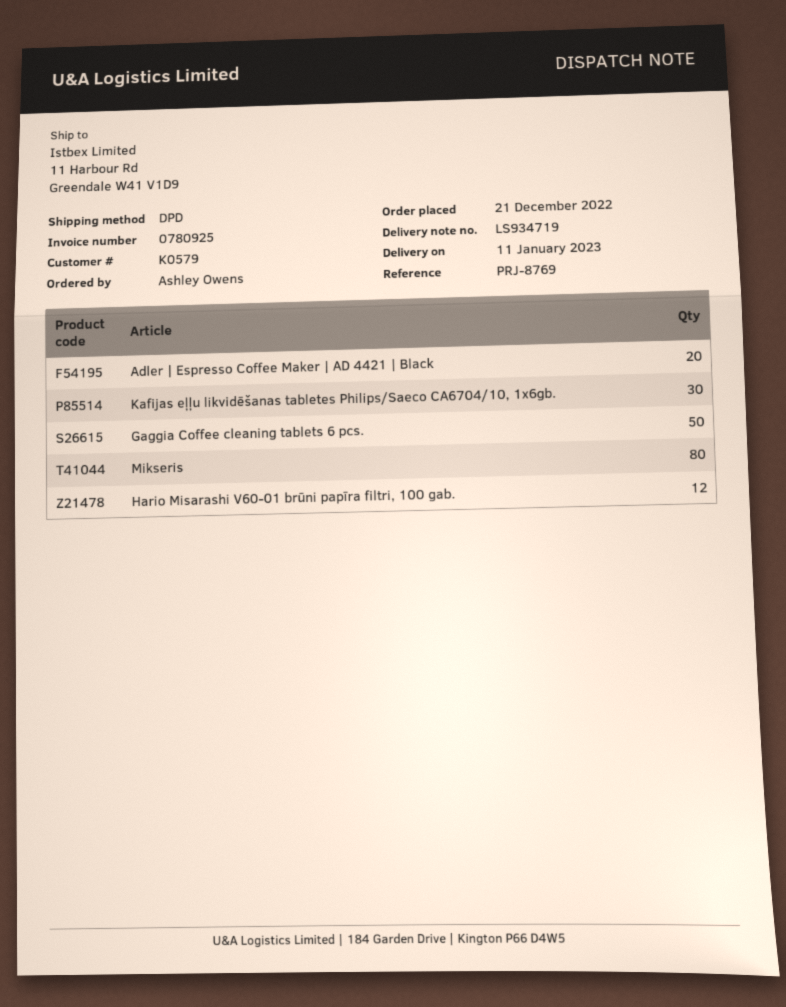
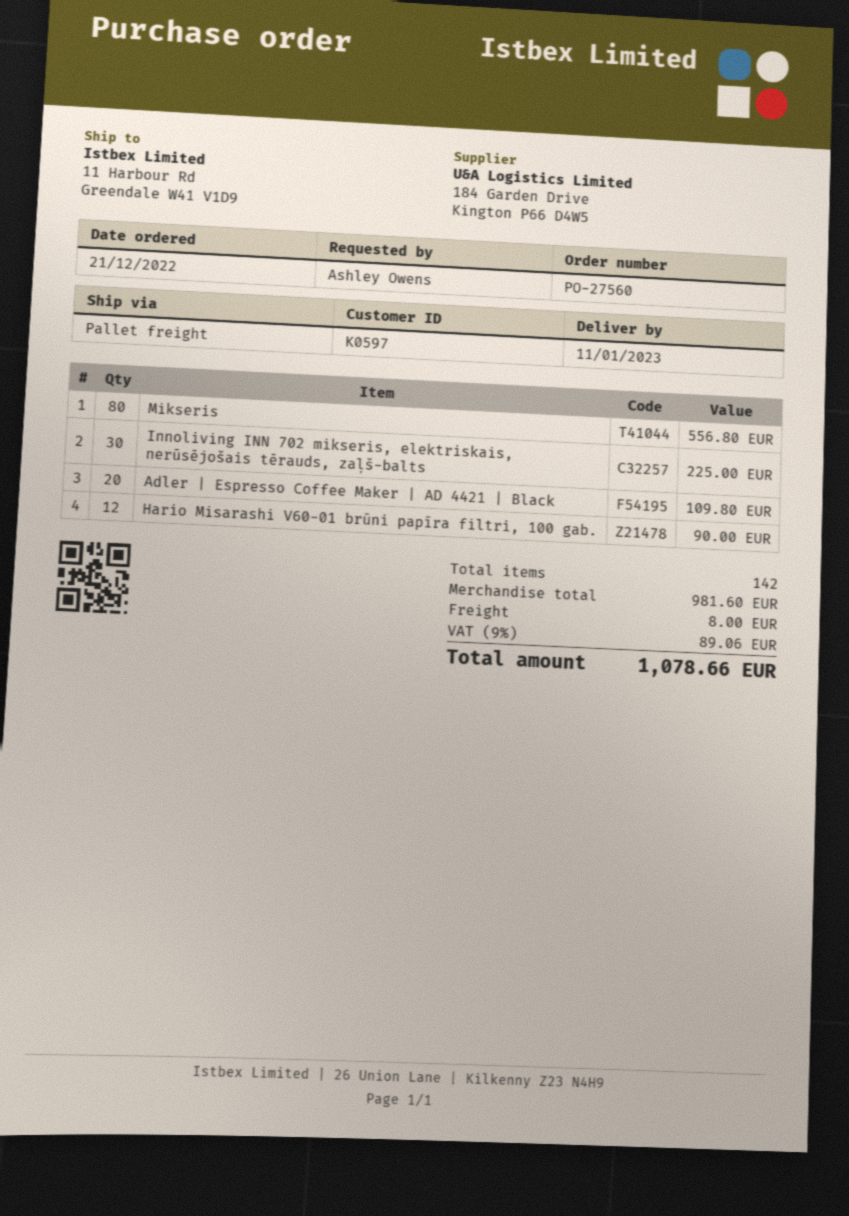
customer number: K0579 -> K0597
shipping method: DPD -> pallet freight
Kafijas eļļu likvidēšanas tabletes Philips/Saeco CA6704/10, 1x6gb.: 30 -> none
Gaggia Coffee cleaning tablets 6 pcs.: 50 -> none
Innoliving INN 702 mikseris, elektriskais, nerūsējošais tērauds, zaļš-balts: none -> 30

